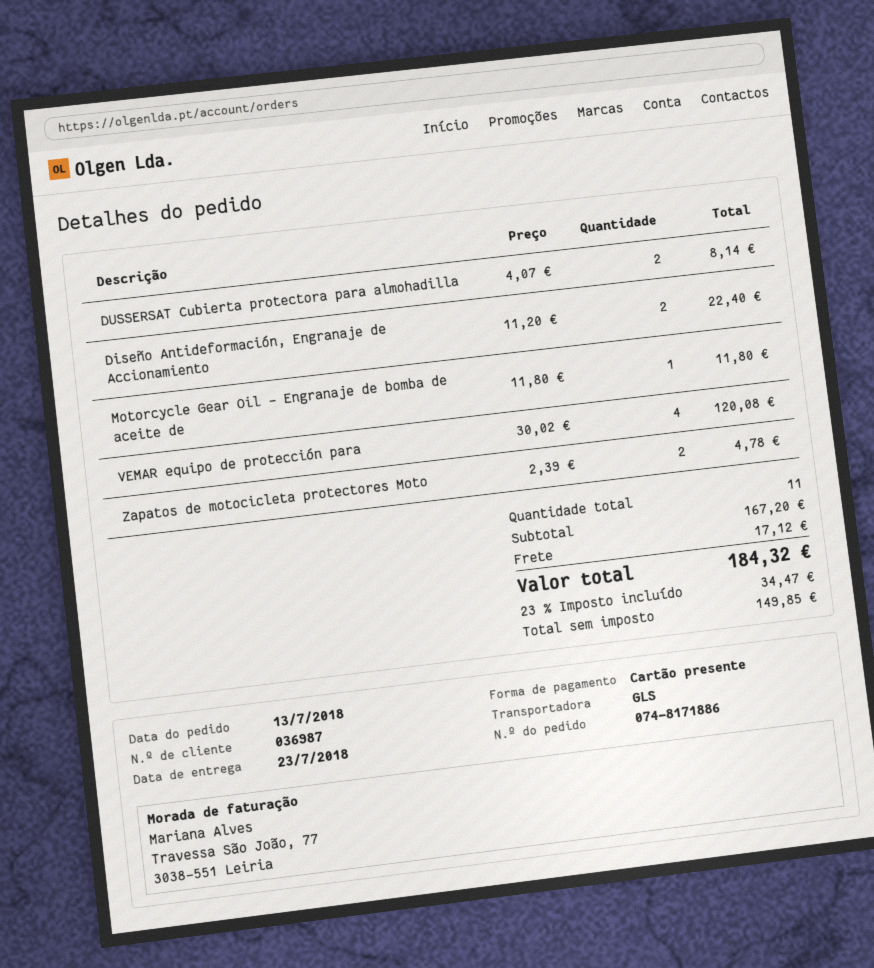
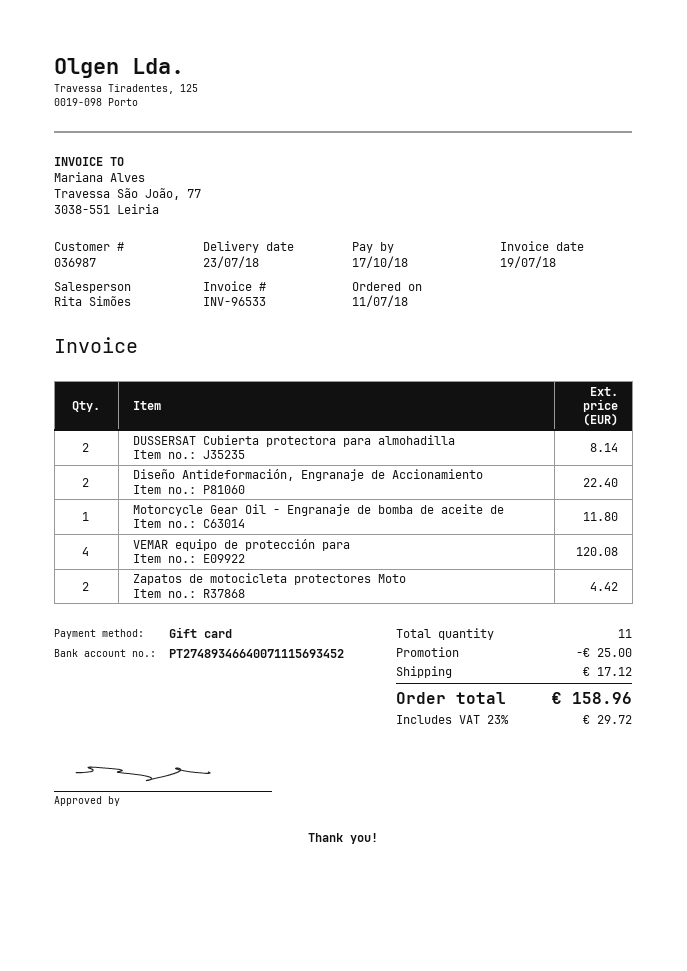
order date: 2018-07-13 -> 2018-07-11
Zapatos de motocicleta protectores Moto: 2 for 4.78 -> 2 for 4.42
discount: none -> 25.00
tax: 23% = 34.47 -> 23% = 29.72
total: 184.32 -> 158.96

